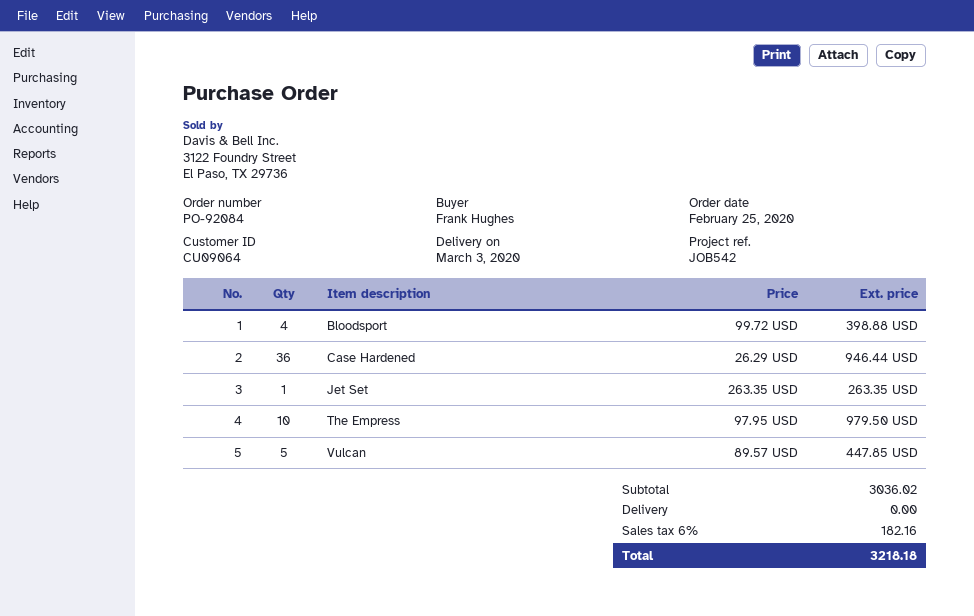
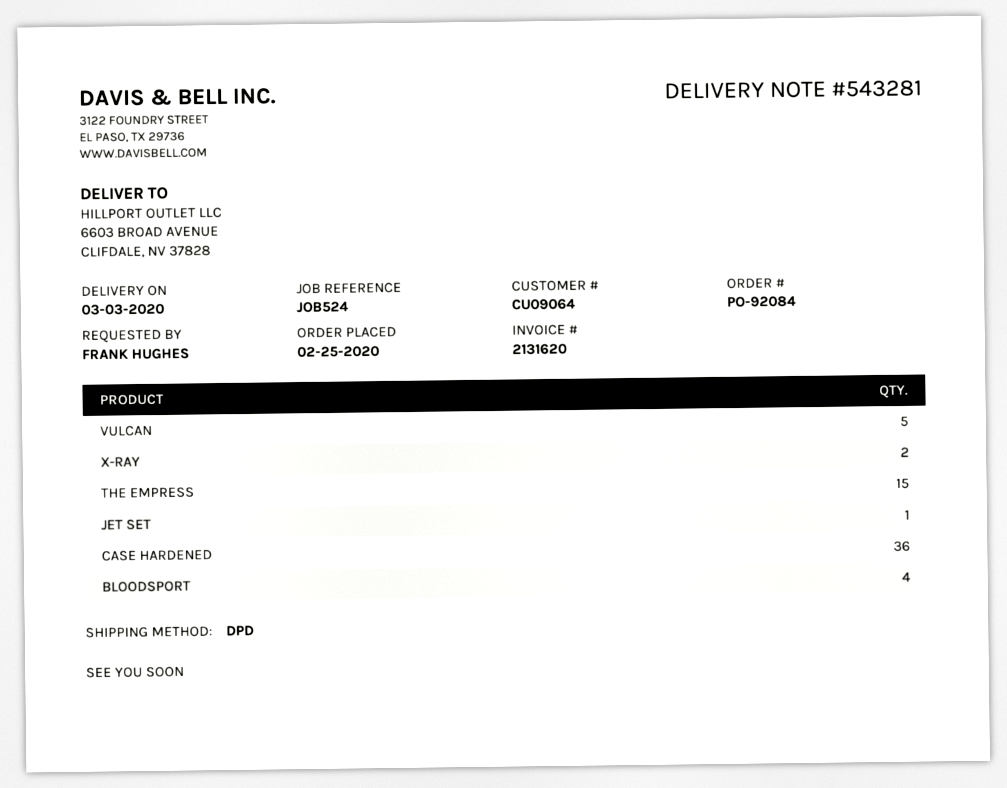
reference: JOB542 -> JOB524
The Empress: 10 -> 15
X-RAY: none -> 2

